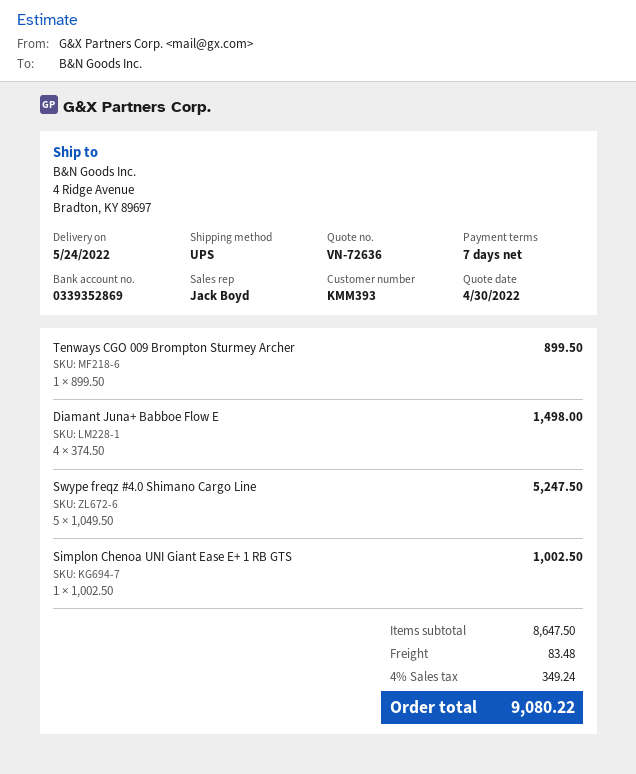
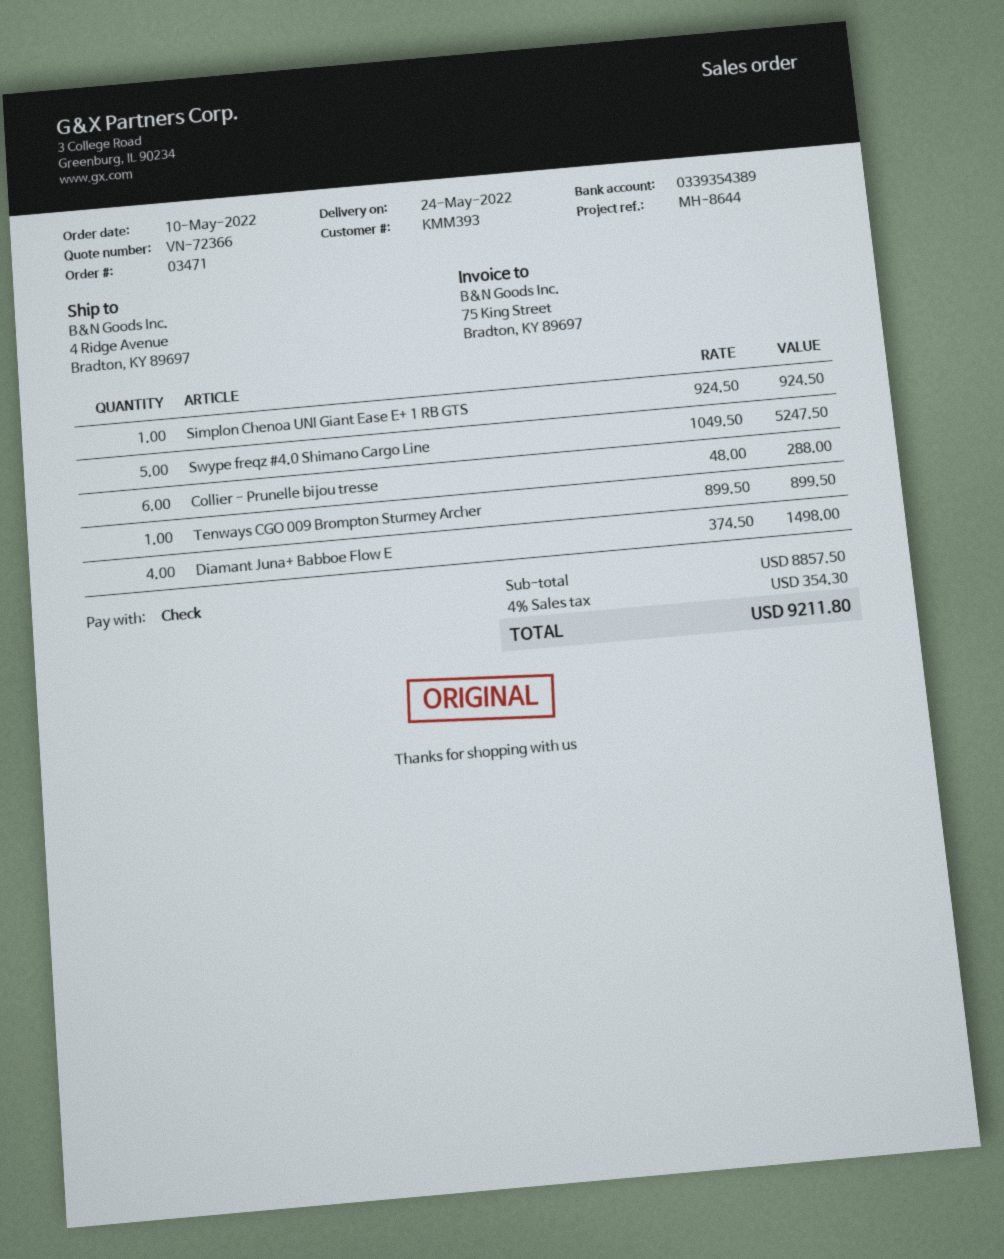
quote number: VN-72636 -> VN-72366
bank account: 0339352869 -> 0339354389
Simplon Chenoa UNI Giant Ease E+ 1 RB GTS: 1 x 1002.50 = 1002.50 -> 1 x 924.50 = 924.50
Collier - Prunelle bijou tresse: none -> 6 x 48.00 = 288.00
subtotal: 8647.50 -> 8857.50
shipping: 83.48 -> none
tax: 4% = 349.24 -> 4% = 354.30
total: 9080.22 -> 9211.80

